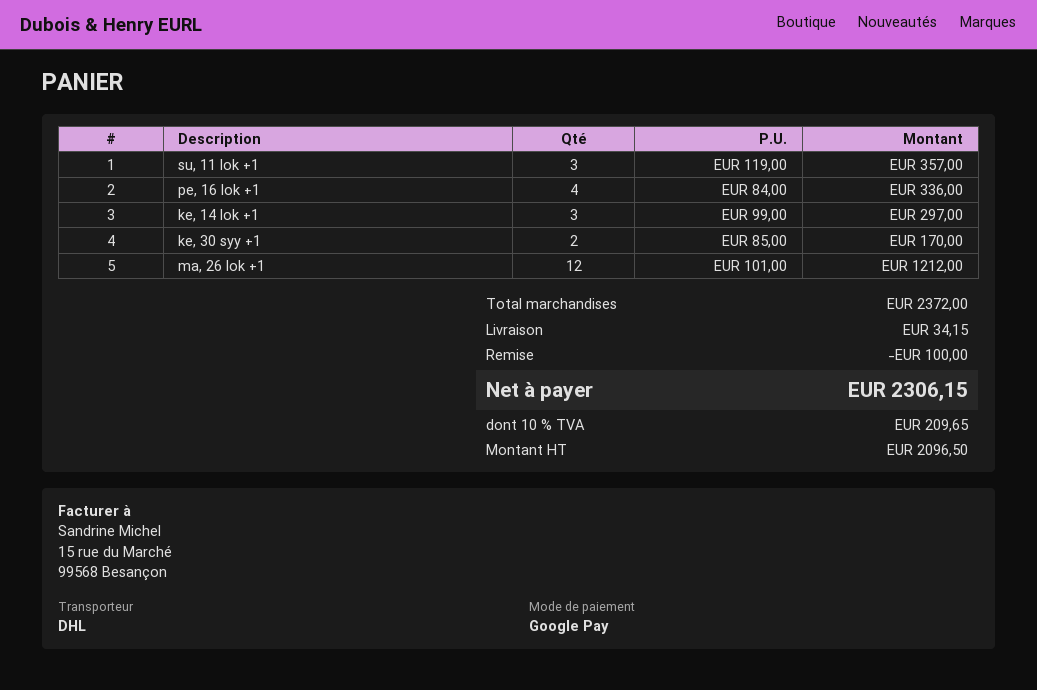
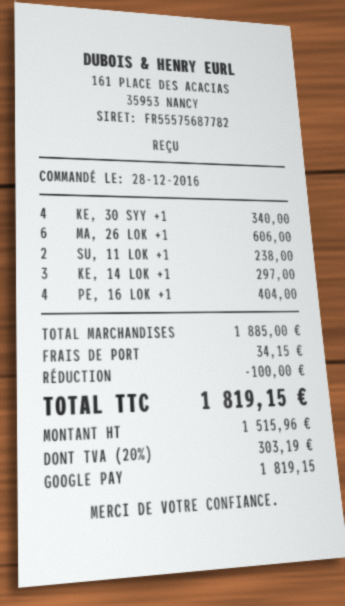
su, 11 lok +1: 3 for 357.00 -> 2 for 238.00
pe, 16 lok +1: 4 for 336.00 -> 4 for 404.00
ke, 30 syy +1: 2 for 170.00 -> 4 for 340.00
ma, 26 lok +1: 12 for 1212.00 -> 6 for 606.00
subtotal: 2372.00 -> 1885.00
net: 2096.50 -> 1515.96
tax: 10% = 209.65 -> 20% = 303.19
total: 2306.15 -> 1819.15

